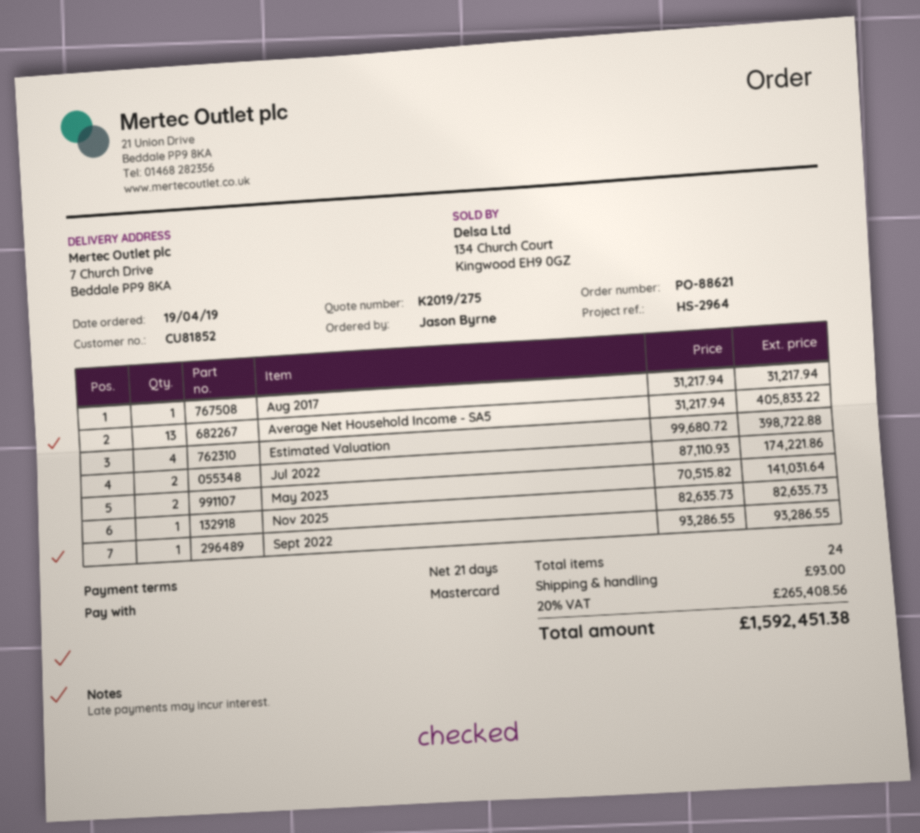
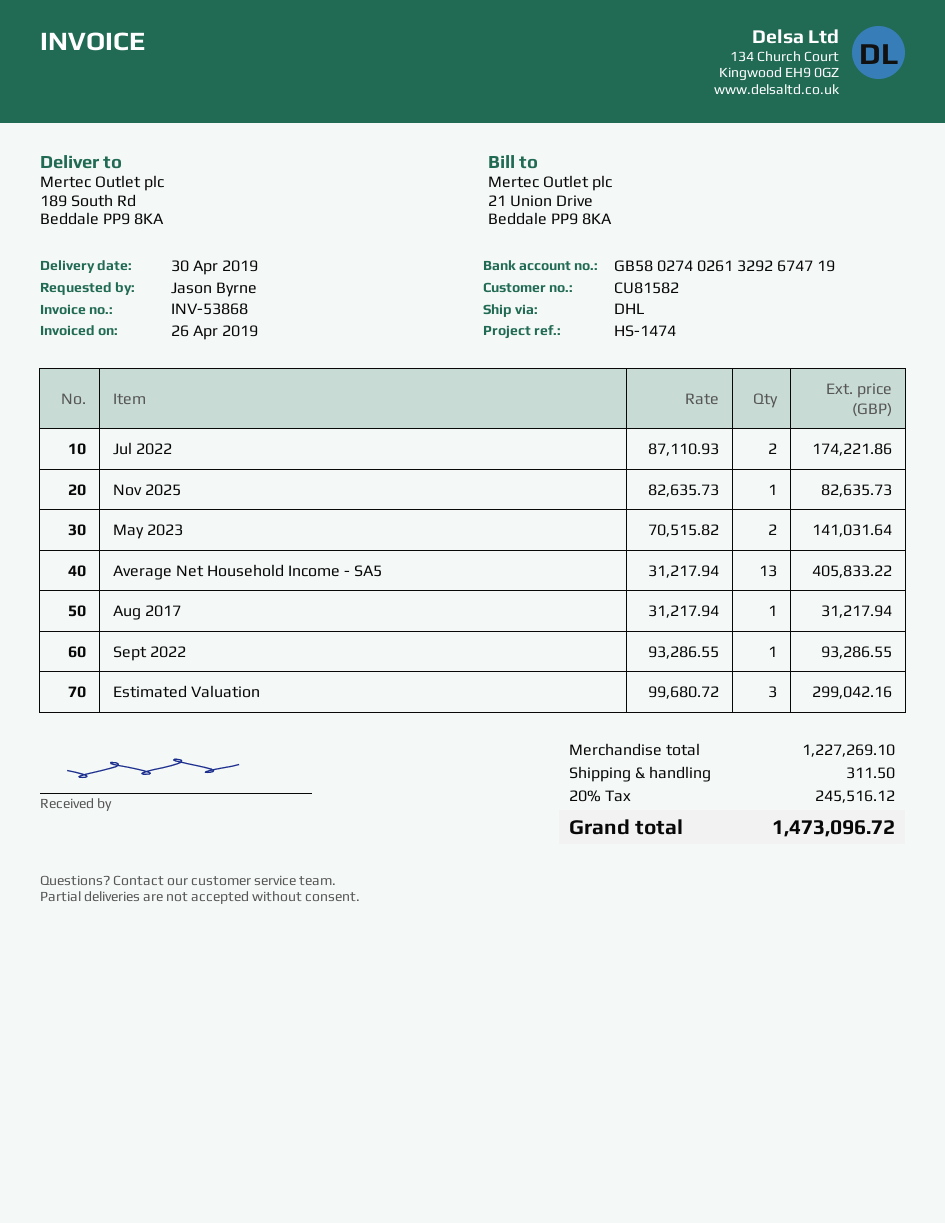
customer number: CU81852 -> CU81582
reference: HS-2964 -> HS-1474
ship to: 7 Church Drive, Beddale PP9 8KA -> 189 South Rd, Beddale PP9 8KA
Estimated Valuation: 4 x 99680.72 = 398722.88 -> 3 x 99680.72 = 299042.16
shipping: 93.00 -> 311.50
tax: 20% = 265408.56 -> 20% = 245516.12
total: 1592451.38 -> 1473096.72

